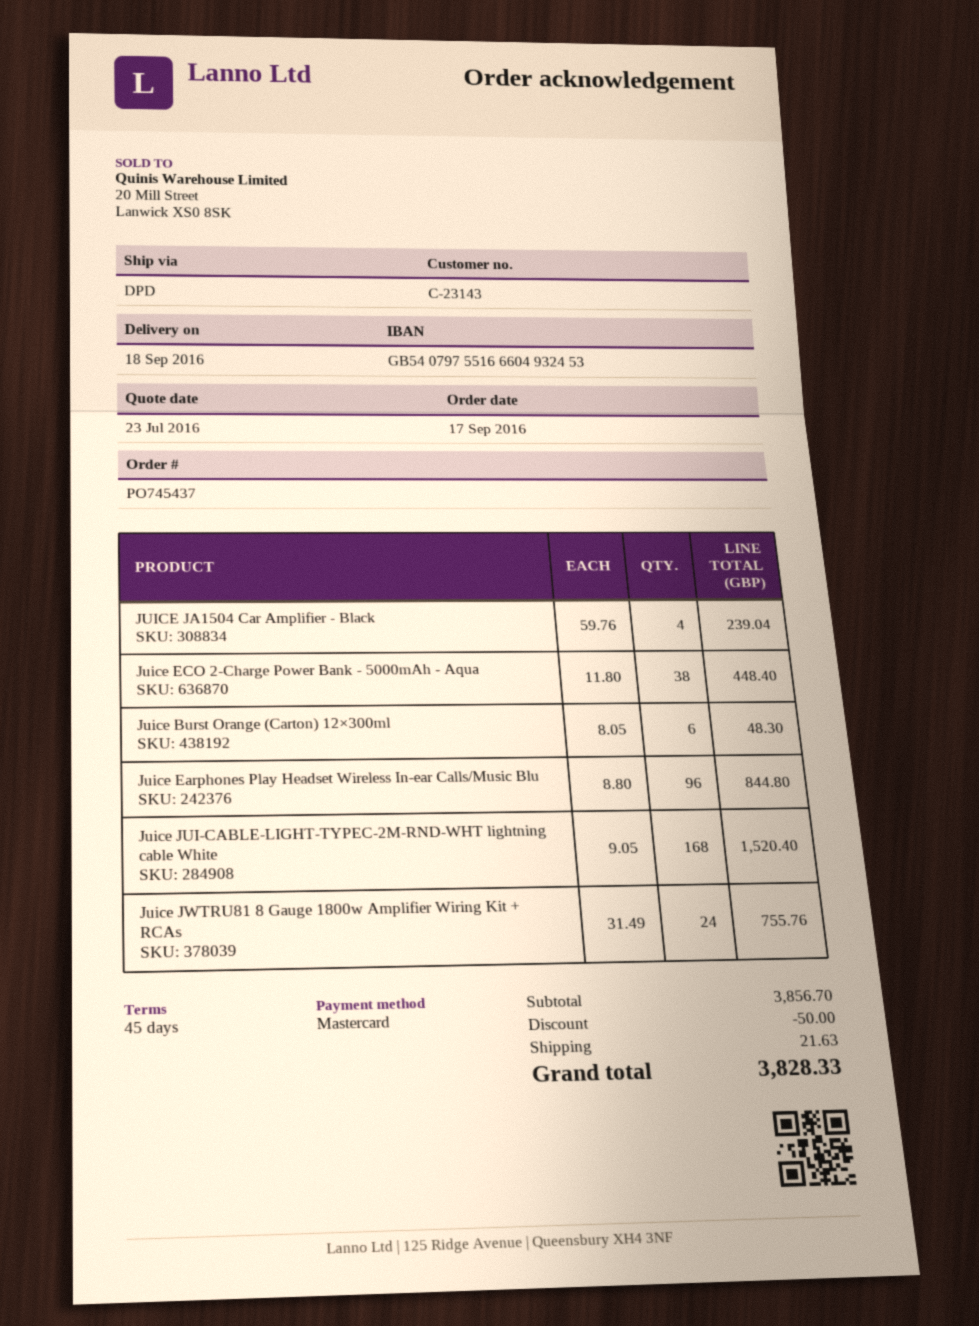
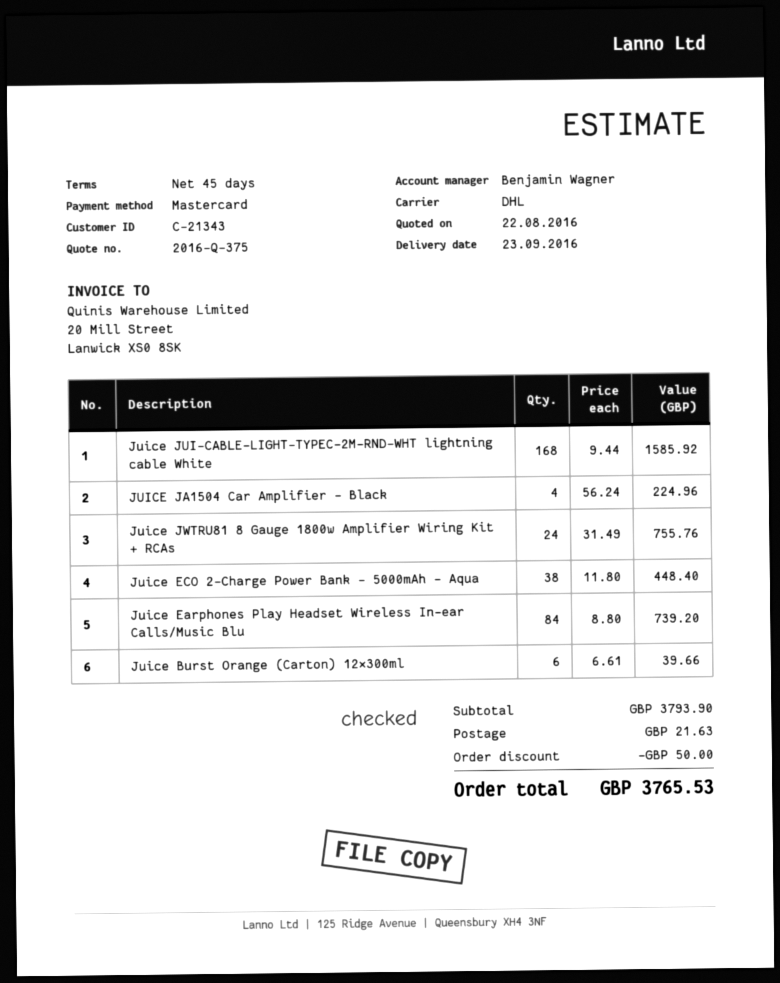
quote date: 2016-07-23 -> 2016-08-22
delivery date: 2016-09-18 -> 2016-09-23
customer number: C-23143 -> C-21343
shipping method: DPD -> DHL
JUICE JA1504 Car Amplifier - Black: 4 x 59.76 = 239.04 -> 4 x 56.24 = 224.96
Juice Burst Orange (Carton) 12×300ml: 6 x 8.05 = 48.30 -> 6 x 6.61 = 39.66
Juice Earphones Play Headset Wireless In-ear Calls/Music Blu: 96 x 8.80 = 844.80 -> 84 x 8.80 = 739.20
Juice JUI-CABLE-LIGHT-TYPEC-2M-RND-WHT lightning cable White: 168 x 9.05 = 1520.40 -> 168 x 9.44 = 1585.92
subtotal: 3856.70 -> 3793.90
total: 3828.33 -> 3765.53

